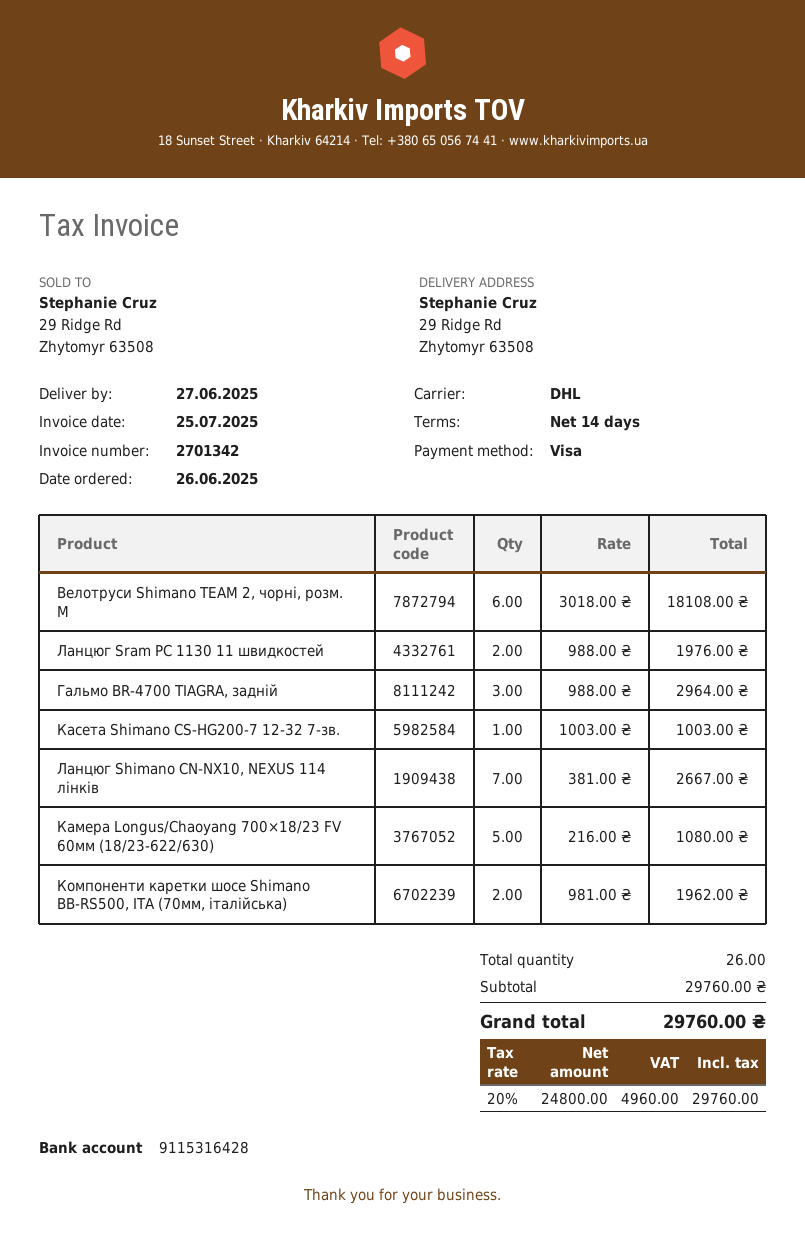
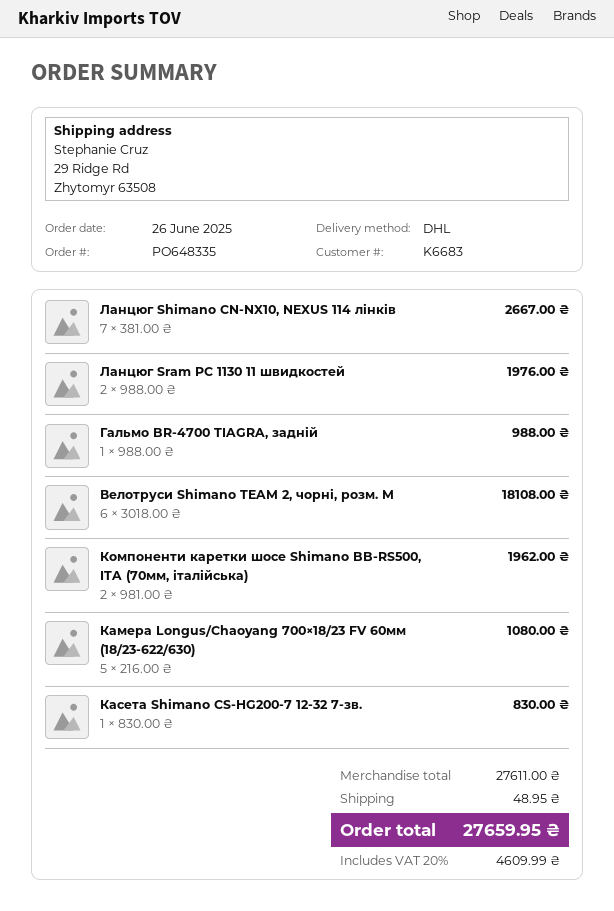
Гальмо BR-4700 TIAGRA, задній: 3 x 988.00 = 2964.00 -> 1 x 988.00 = 988.00
Касета Shimano CS-HG200-7 12-32 7-зв.: 1 x 1003.00 = 1003.00 -> 1 x 830.00 = 830.00
subtotal: 29760.00 -> 27611.00
shipping: none -> 48.95
tax: 20% = 4960.00 -> 20% = 4609.99
total: 29760.00 -> 27659.95

